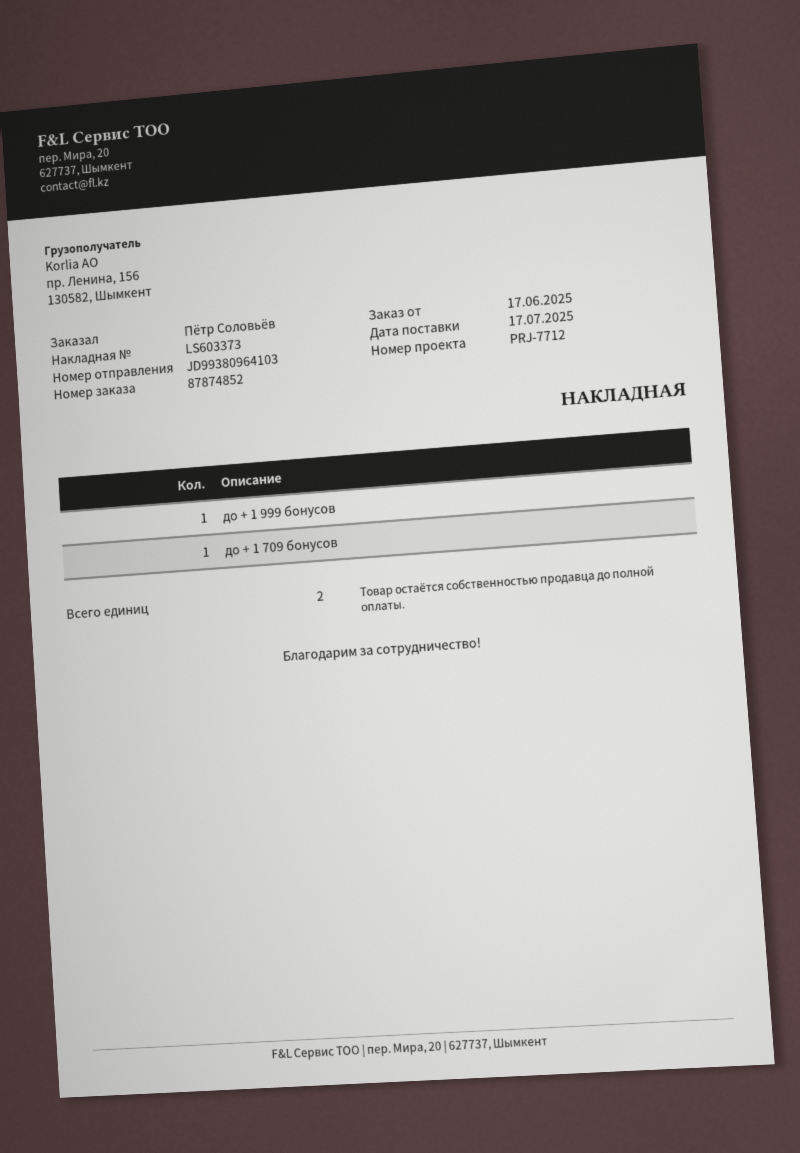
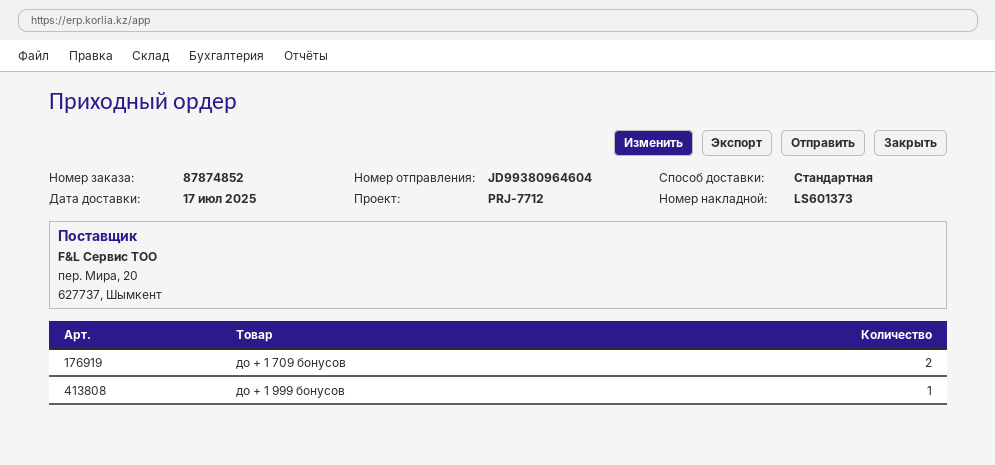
delivery note number: LS603373 -> LS601373
tracking number: JD99380964103 -> JD99380964604
до + 1 709 бонусов: 1 -> 2

